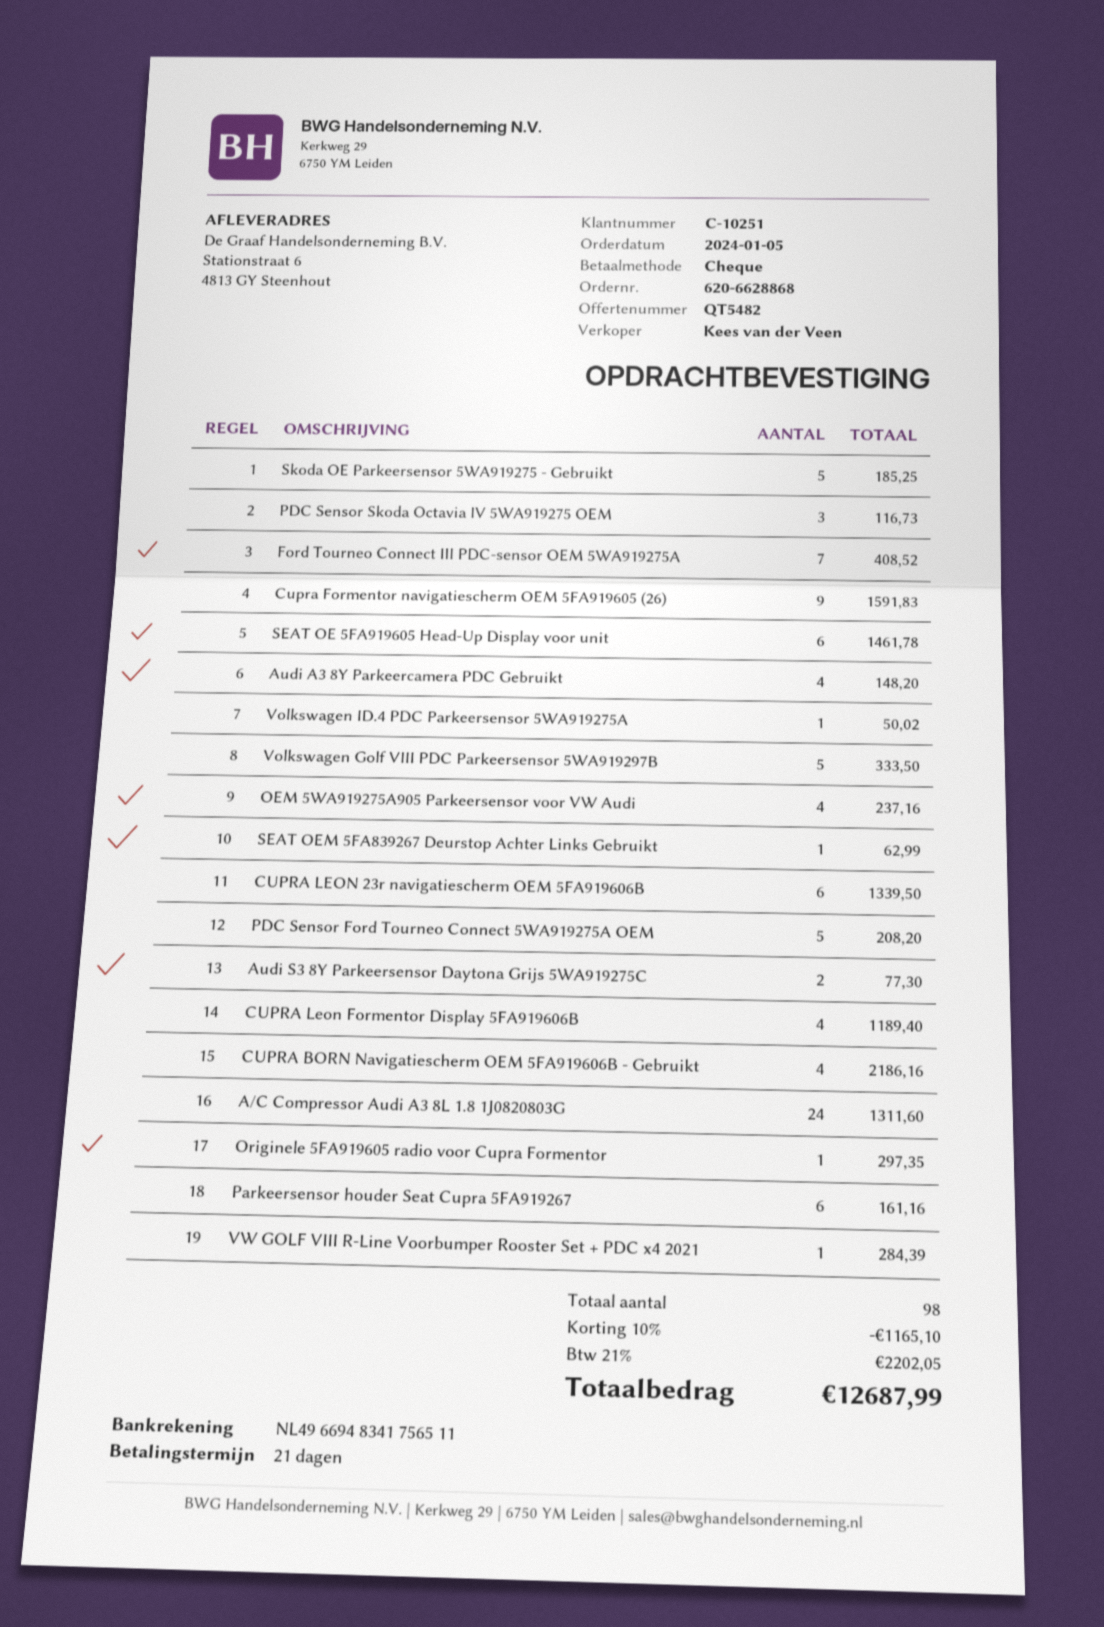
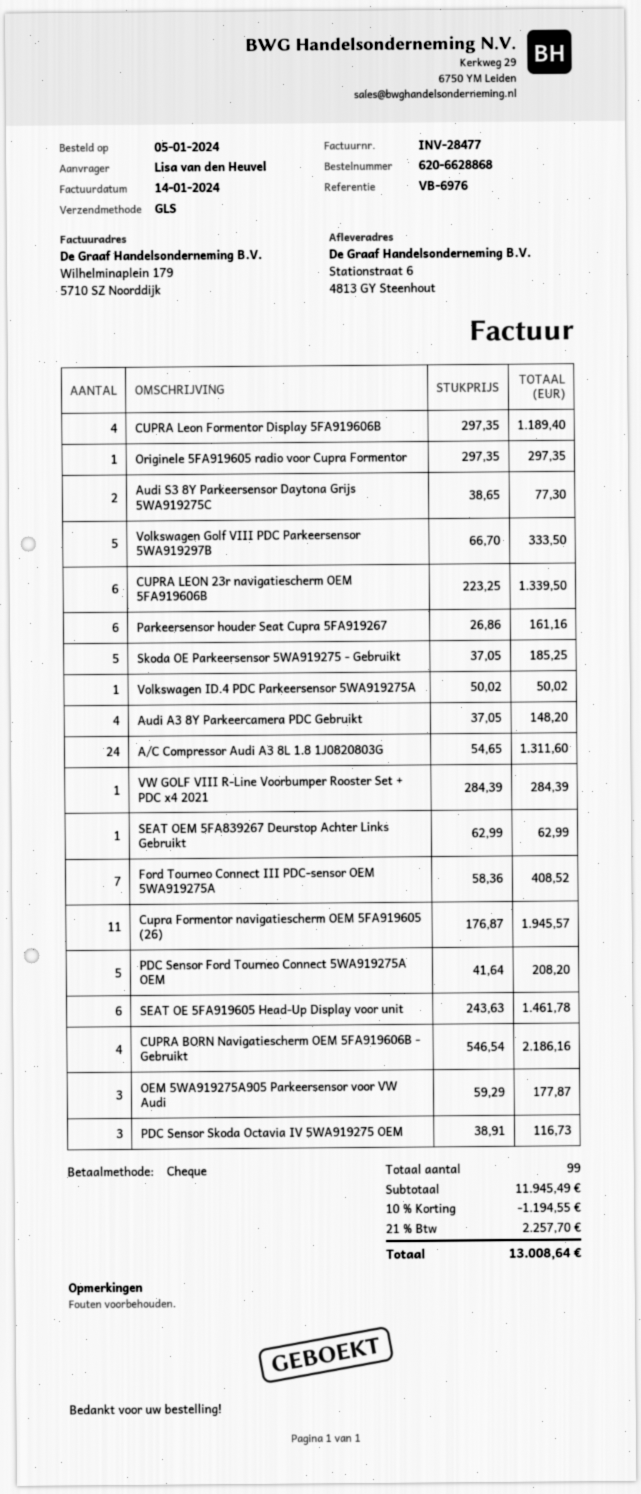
Cupra Formentor navigatiescherm OEM 5FA919605 (26): 9 for 1591.83 -> 11 for 1945.57
OEM 5WA919275A905 Parkeersensor voor VW Audi: 4 for 237.16 -> 3 for 177.87
total quantity: 98 -> 99
discount: 10% = 1165.10 -> 10% = 1194.55
tax: 21% = 2202.05 -> 21% = 2257.70
total: 12687.99 -> 13008.64

